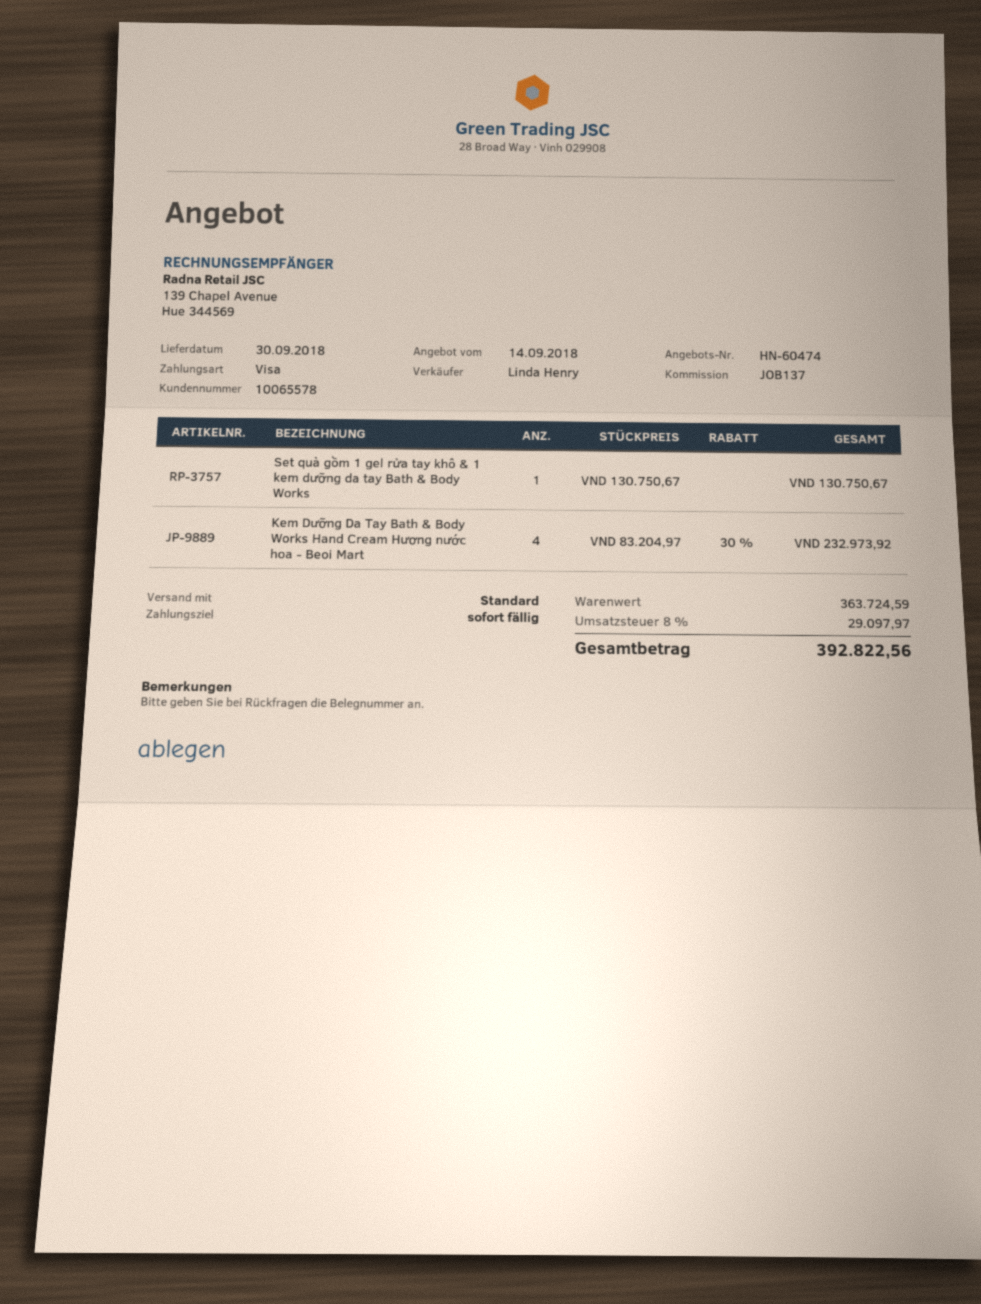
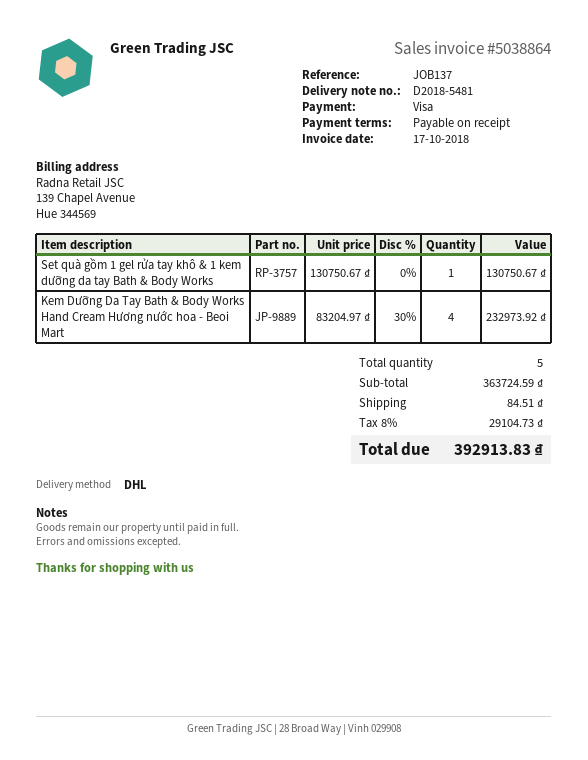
shipping method: standard -> DHL
shipping: none -> 84.51
tax: 8% = 29097.97 -> 8% = 29104.73
total: 392822.56 -> 392913.83

